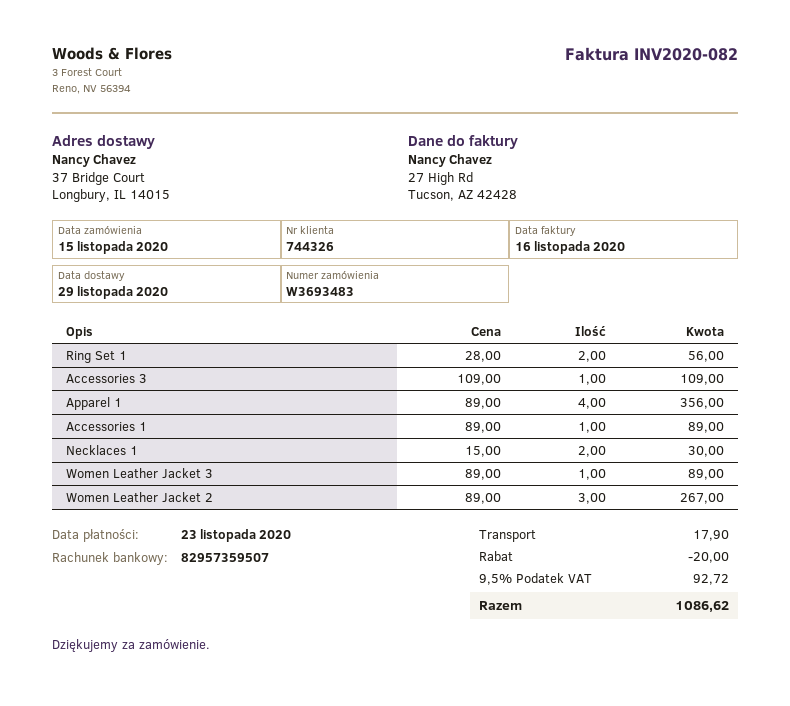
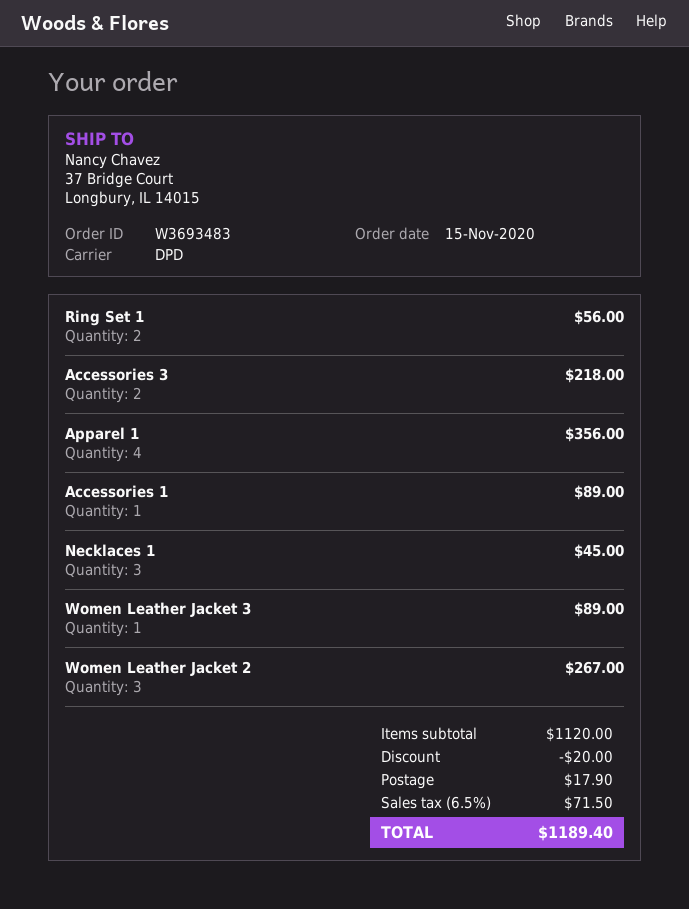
Accessories 3: 1 for 109.00 -> 2 for 218.00
Necklaces 1: 2 for 30.00 -> 3 for 45.00
tax: 9.5% = 92.72 -> 6.5% = 71.50
total: 1086.62 -> 1189.40

